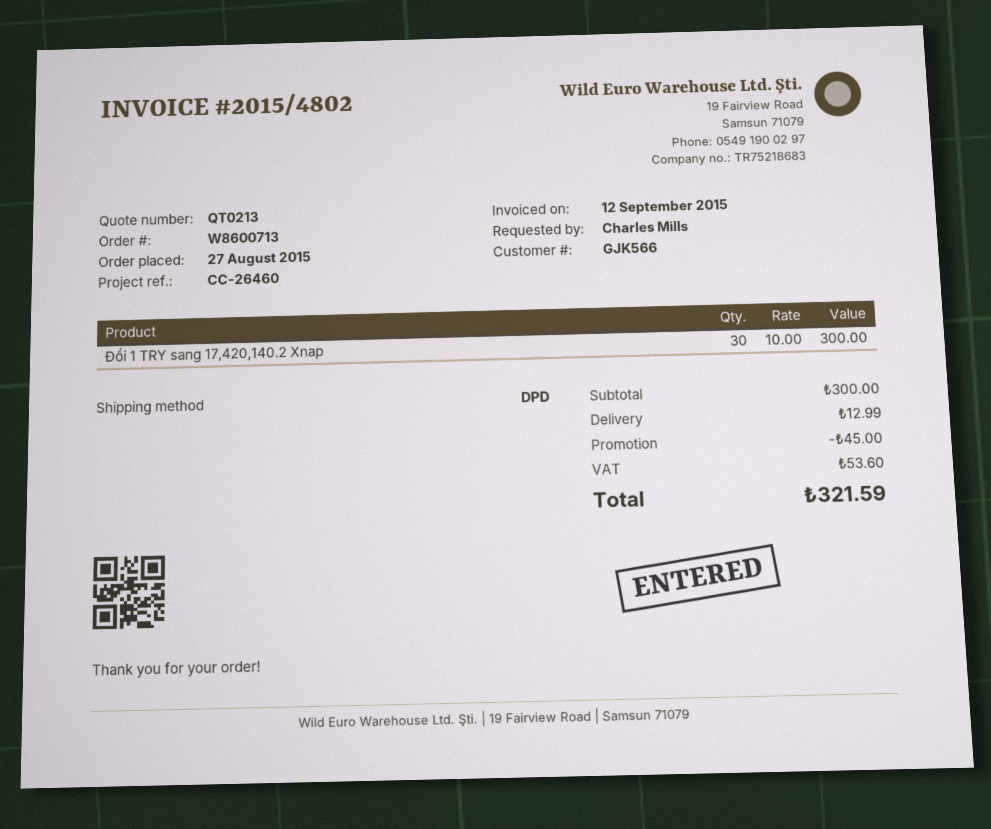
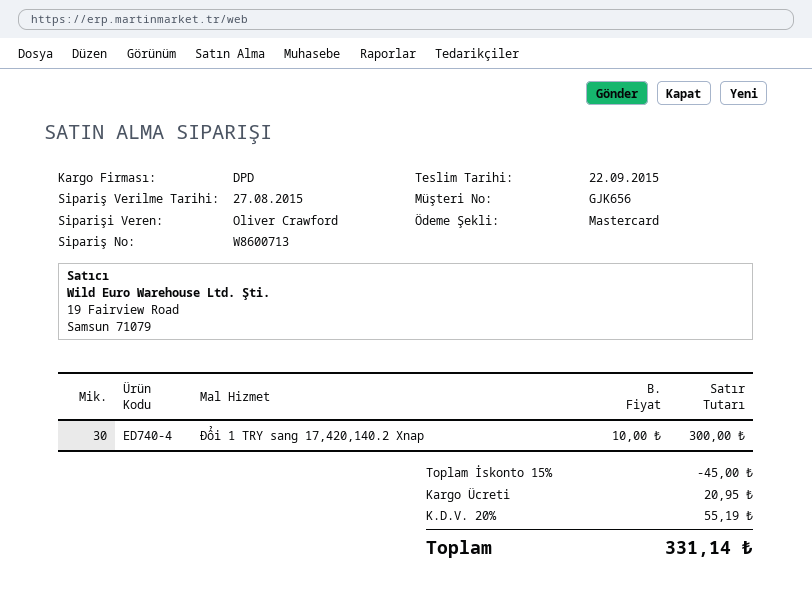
customer number: GJK566 -> GJK656
ordered by: Charles Mills -> Oliver Crawford
shipping: 12.99 -> 20.95
tax: 53.60 -> 55.19
total: 321.59 -> 331.14

